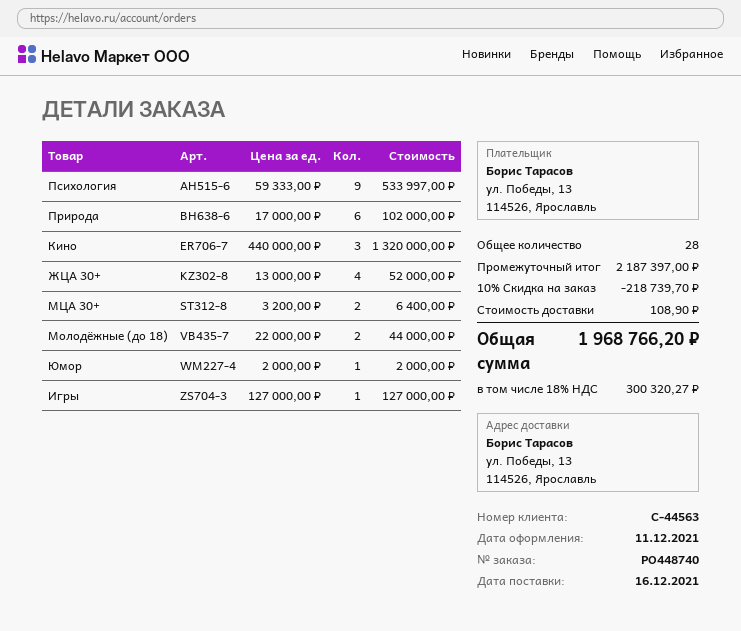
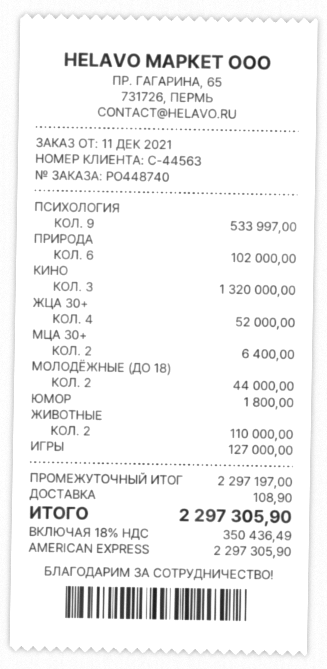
Юмор: 1 for 2000.00 -> 1 for 1800.00
ЖИВОТНЫЕ: none -> 2 for 110000.00
subtotal: 2187397.00 -> 2297197.00
discount: 10% = 218739.70 -> none
tax: 18% = 300320.27 -> 18% = 350436.49
total: 1968766.20 -> 2297305.90

